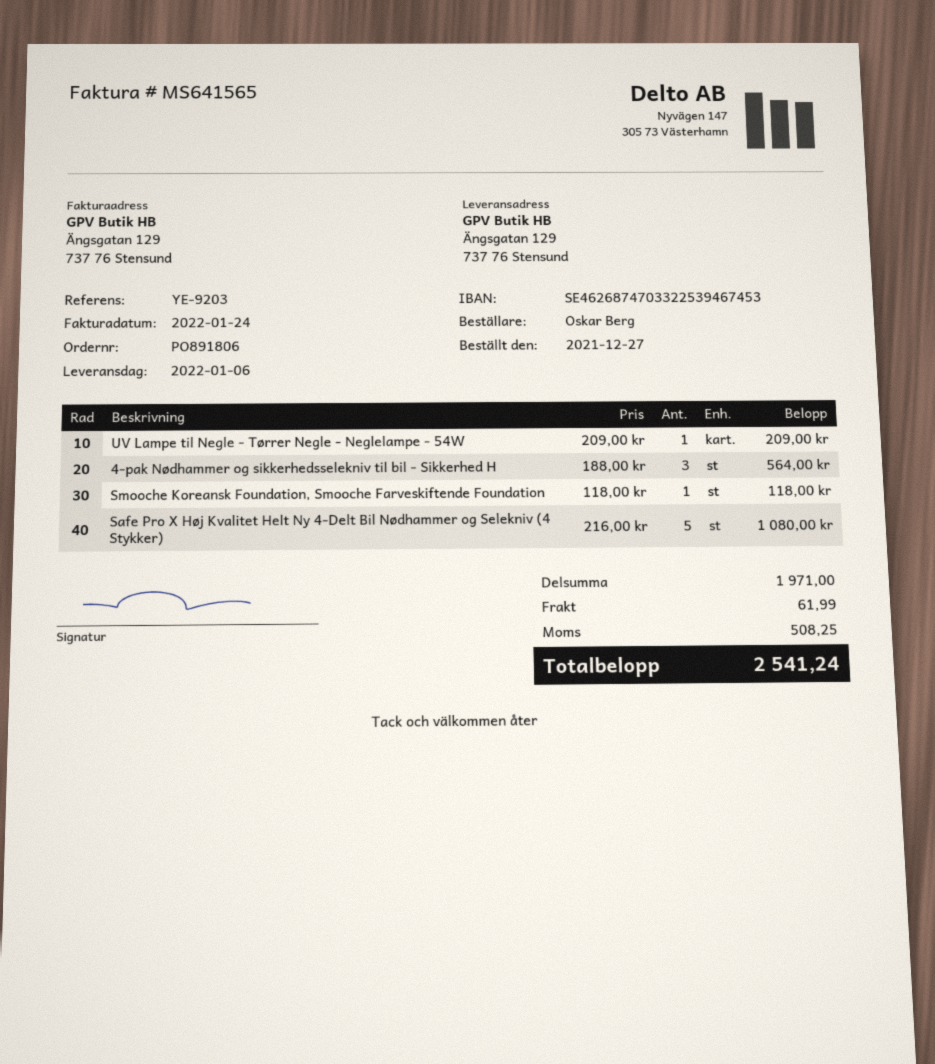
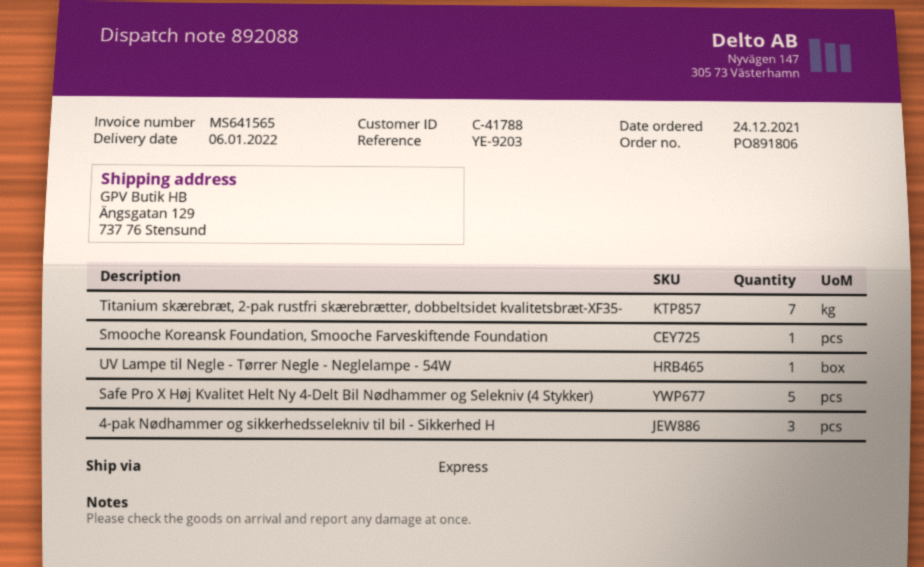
order date: 2021-12-27 -> 2021-12-24
Titanium skærebræt, 2-pak rustfri skærebrætter, dobbeltsidet kvalitetsbræt-XF35-: none -> 7

